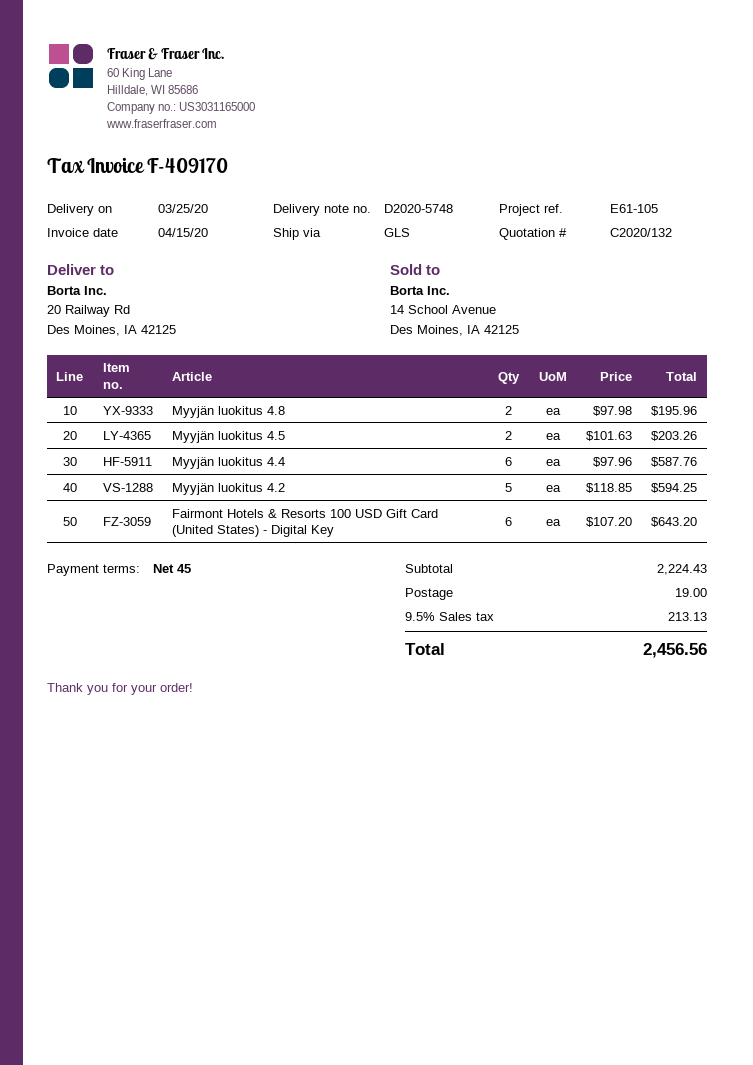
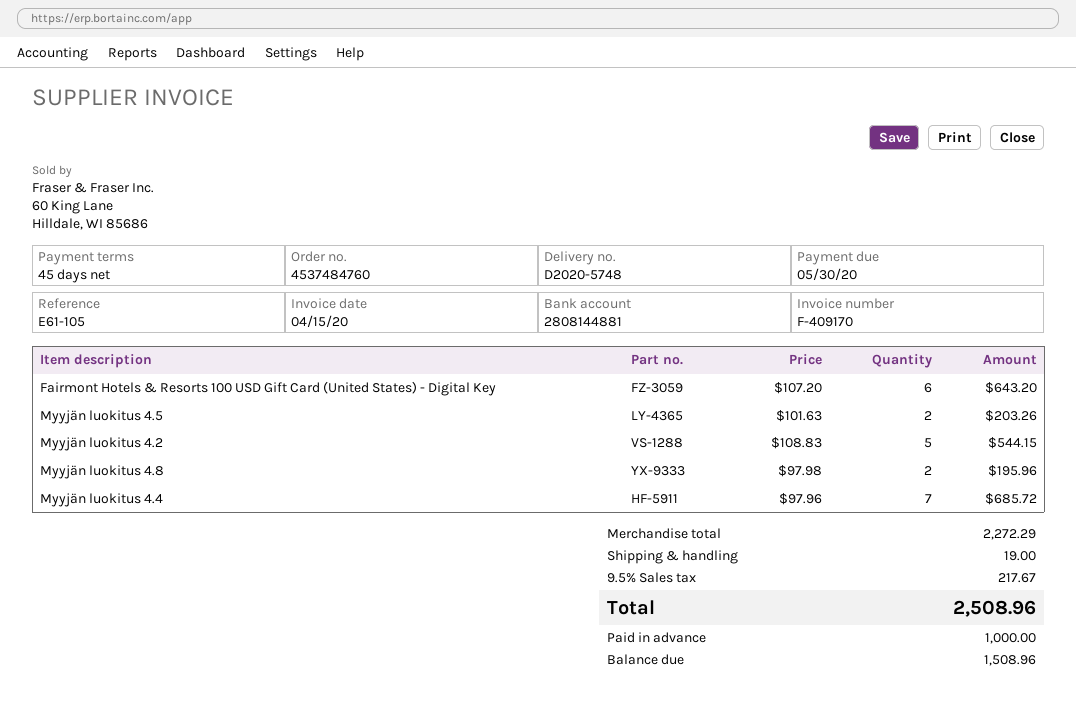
Myyjän luokitus 4.4: 6 x 97.96 = 587.76 -> 7 x 97.96 = 685.72
Myyjän luokitus 4.2: 5 x 118.85 = 594.25 -> 5 x 108.83 = 544.15
subtotal: 2224.43 -> 2272.29
tax: 9.5% = 213.13 -> 9.5% = 217.67
total: 2456.56 -> 2508.96

